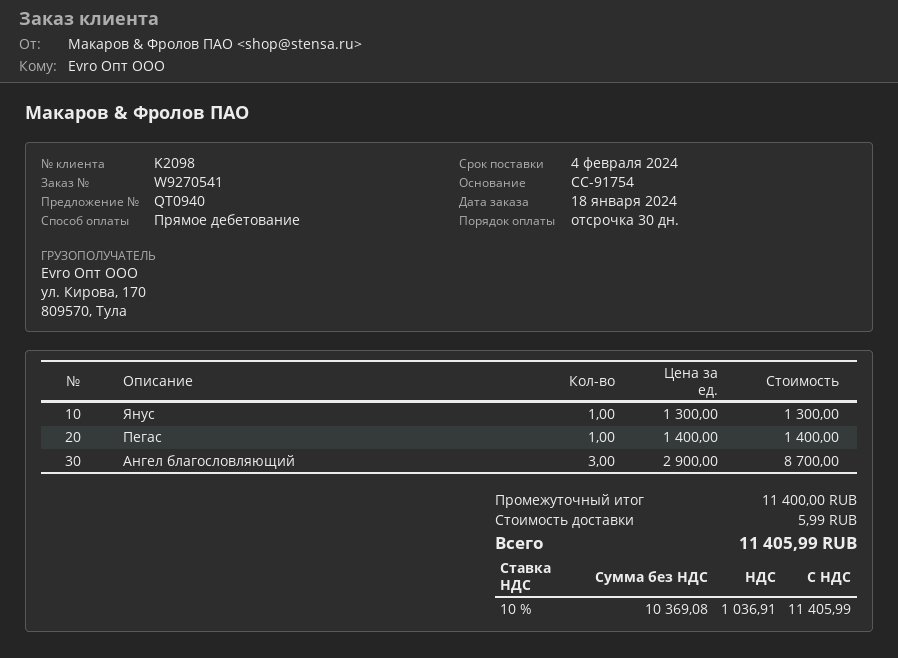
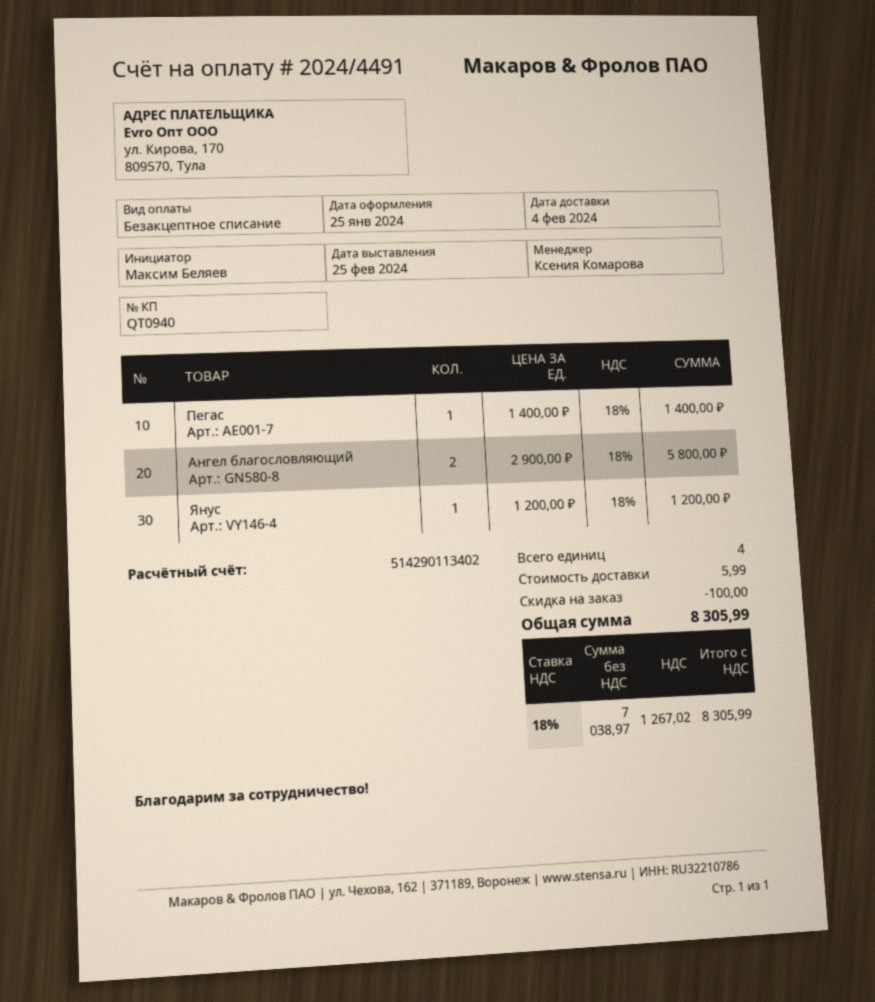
order date: 2024-01-18 -> 2024-01-25
Янус: 1 x 1300.00 = 1300.00 -> 1 x 1200.00 = 1200.00
Ангел благословляющий: 3 x 2900.00 = 8700.00 -> 2 x 2900.00 = 5800.00
discount: none -> 100.00
net: 10369.08 -> 7038.97
tax: 10% = 1036.91 -> 18% = 1267.02
total: 11405.99 -> 8305.99

